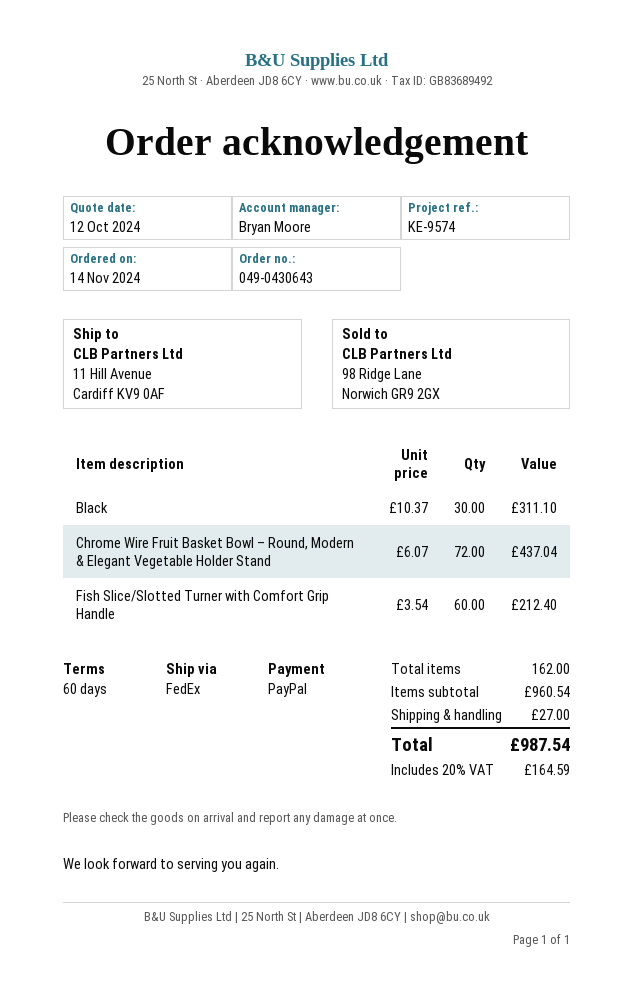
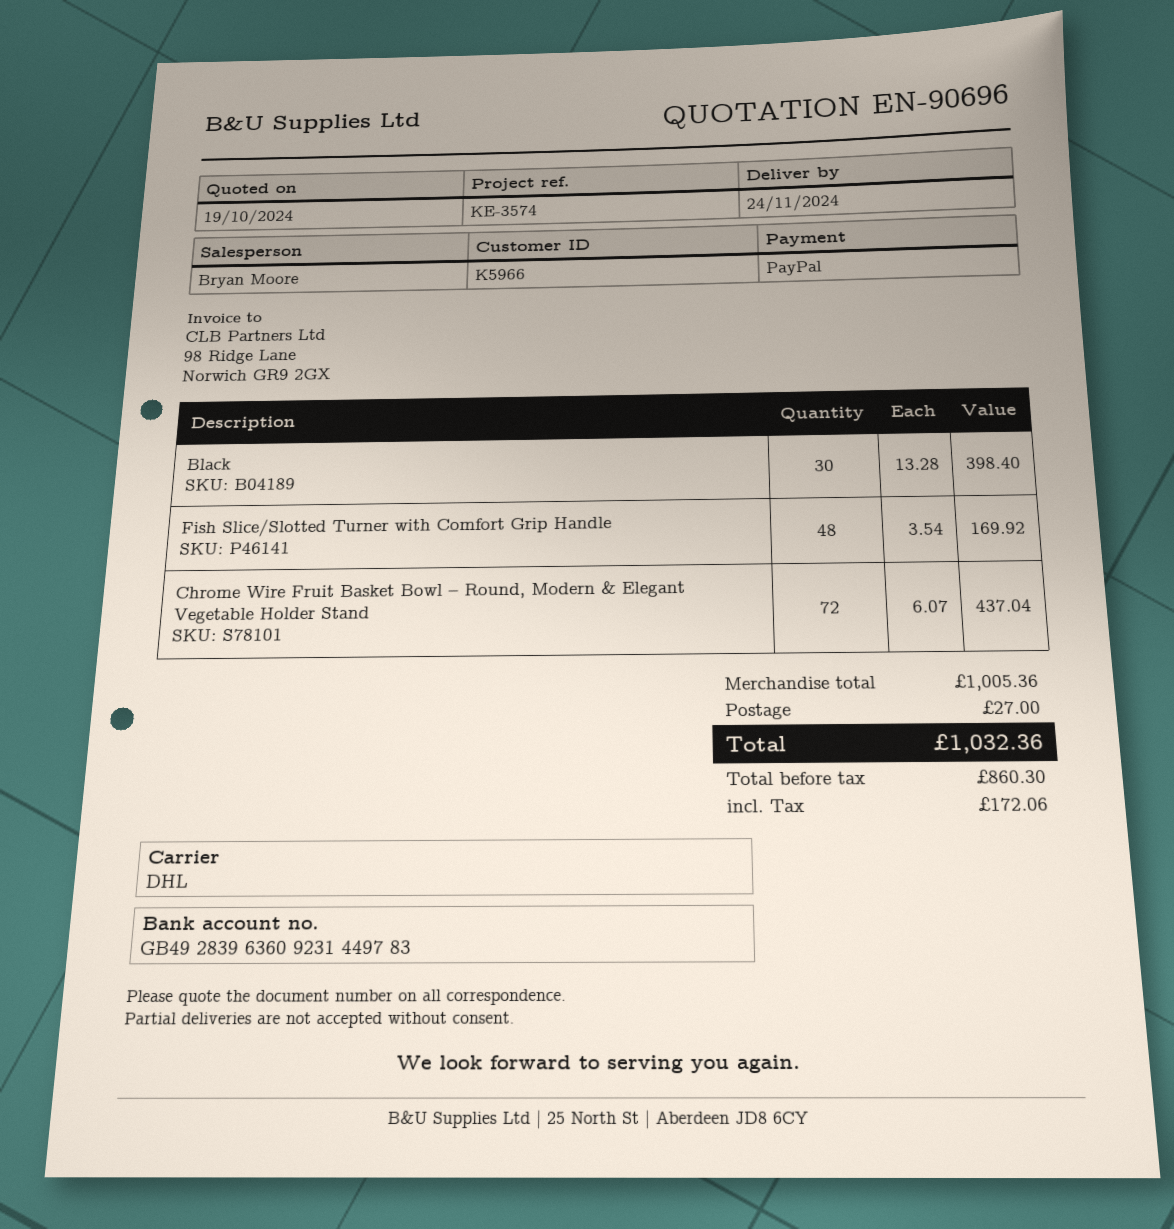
quote date: 2024-10-12 -> 2024-10-19
reference: KE-9574 -> KE-3574
shipping method: FedEx -> DHL
Black: 30 x 10.37 = 311.10 -> 30 x 13.28 = 398.40
Fish Slice/Slotted Turner with Comfort Grip Handle: 60 x 3.54 = 212.40 -> 48 x 3.54 = 169.92
subtotal: 960.54 -> 1005.36
tax: 164.59 -> 172.06
total: 987.54 -> 1032.36

